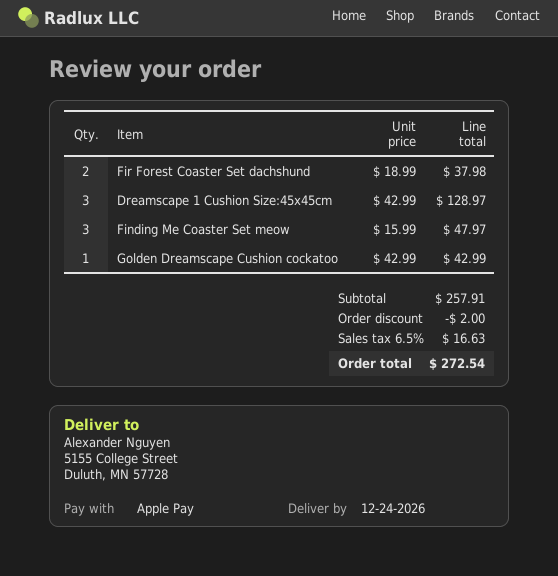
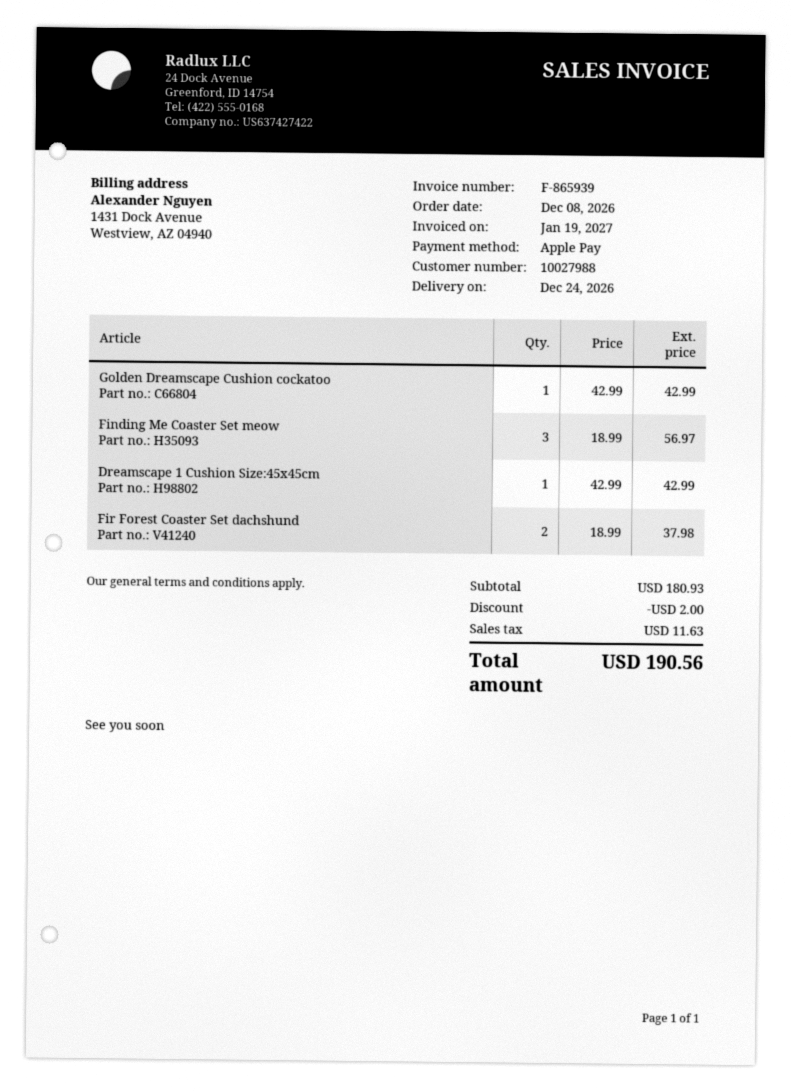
Dreamscape 1 Cushion Size:45x45cm: 3 x 42.99 = 128.97 -> 1 x 42.99 = 42.99
Finding Me Coaster Set meow: 3 x 15.99 = 47.97 -> 3 x 18.99 = 56.97
subtotal: 257.91 -> 180.93
tax: 16.63 -> 11.63
total: 272.54 -> 190.56

